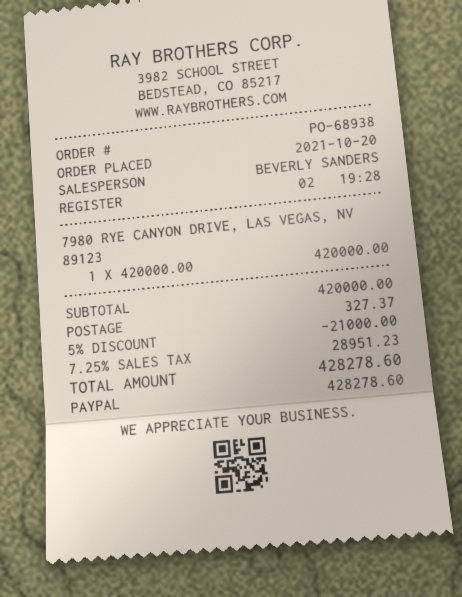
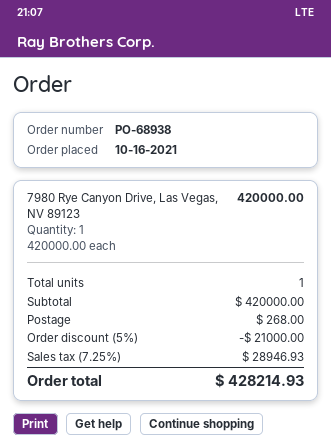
order date: 2021-10-20 -> 2021-10-16
shipping: 327.37 -> 268.00
tax: 7.25% = 28951.23 -> 7.25% = 28946.93
total: 428278.60 -> 428214.93

